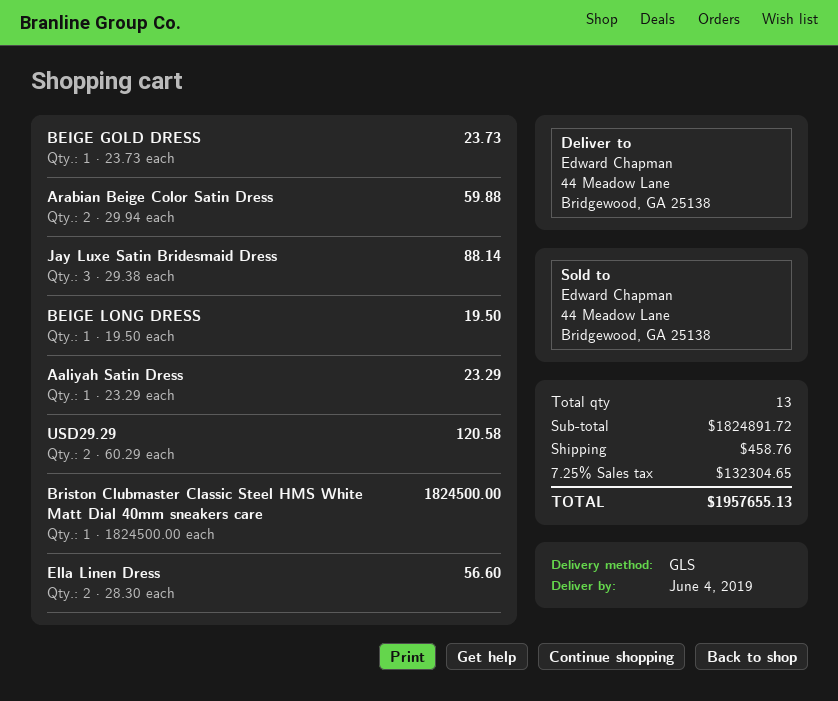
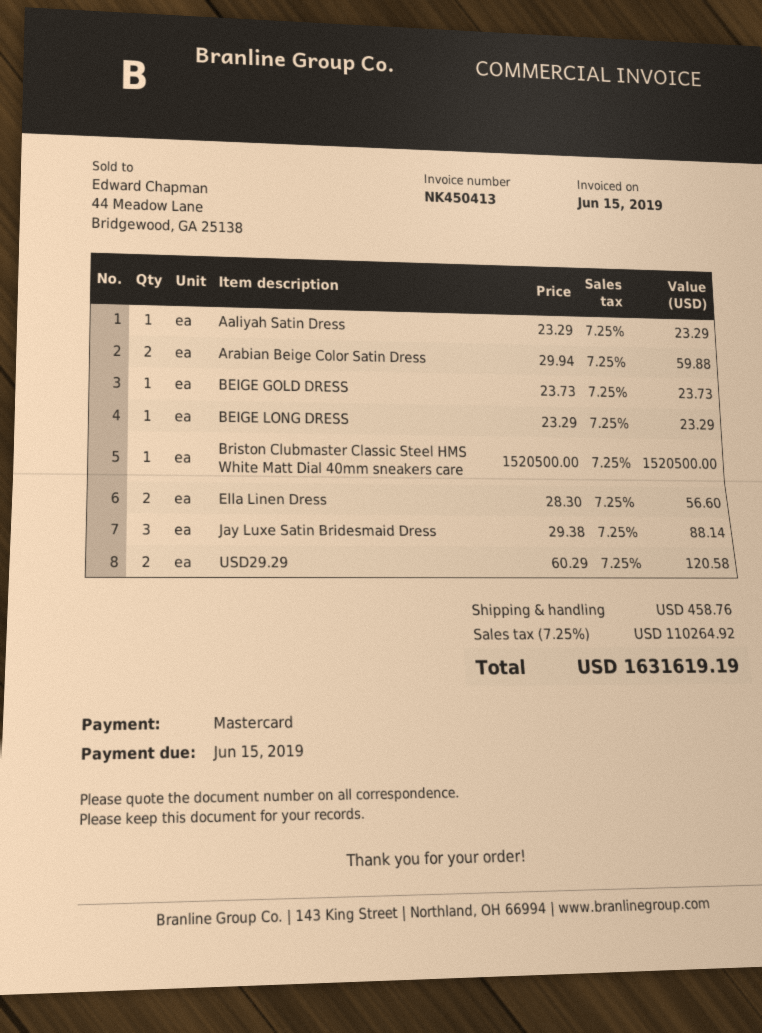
BEIGE LONG DRESS: 1 x 19.50 = 19.50 -> 1 x 23.29 = 23.29
Briston Clubmaster Classic Steel HMS White Matt Dial 40mm sneakers care: 1 x 1824500.00 = 1824500.00 -> 1 x 1520500.00 = 1520500.00
tax: 7.25% = 132304.65 -> 7.25% = 110264.92
total: 1957655.13 -> 1631619.19

